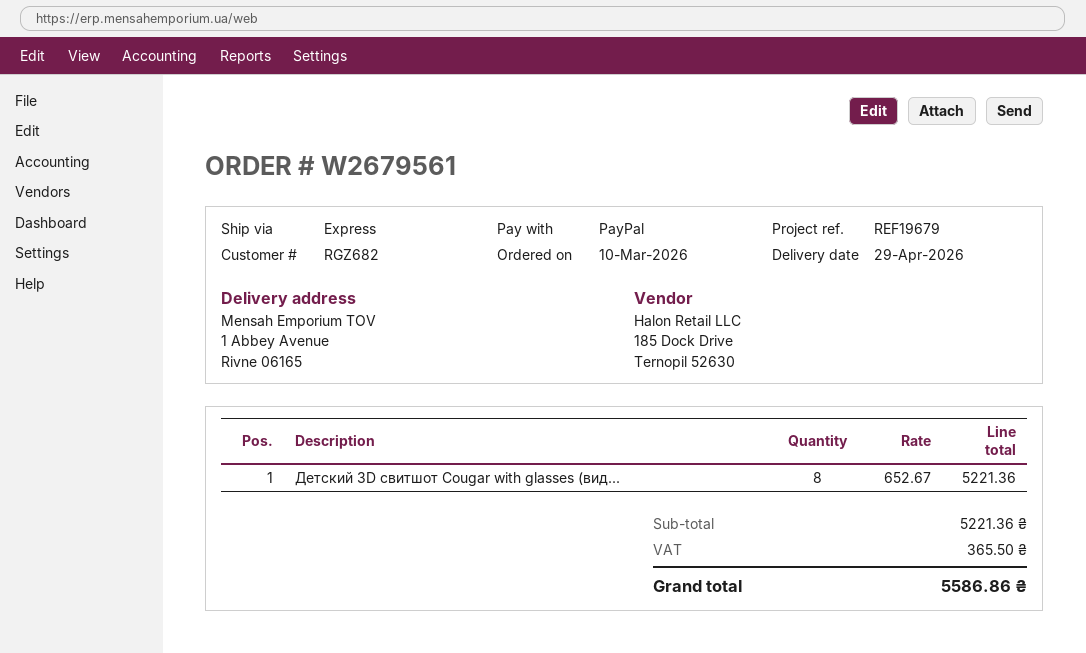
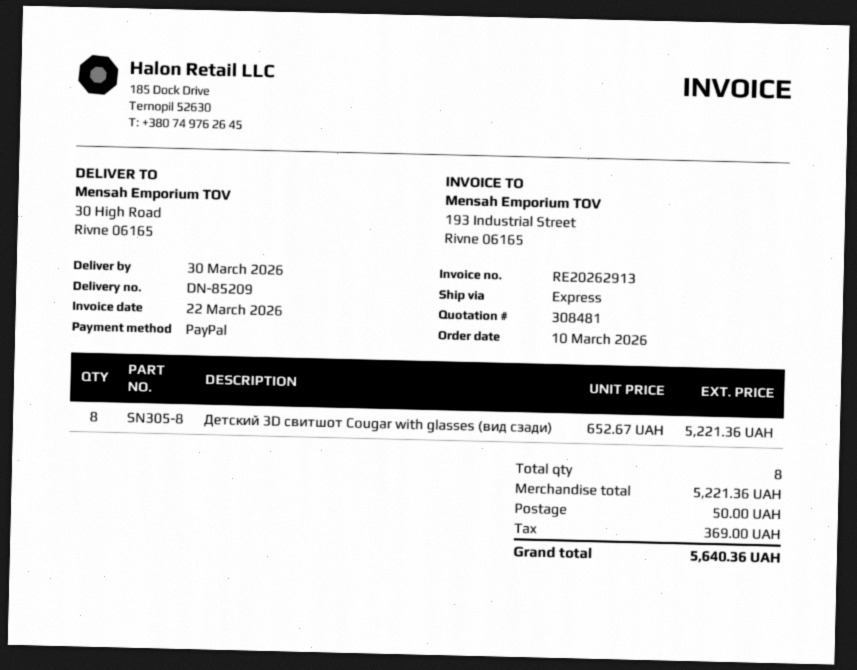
delivery date: 2026-04-29 -> 2026-03-30
ship to: 1 Abbey Avenue, Rivne 06165 -> 30 High Road, Rivne 06165
shipping: none -> 50.00
tax: 365.50 -> 369.00
total: 5586.86 -> 5640.36

